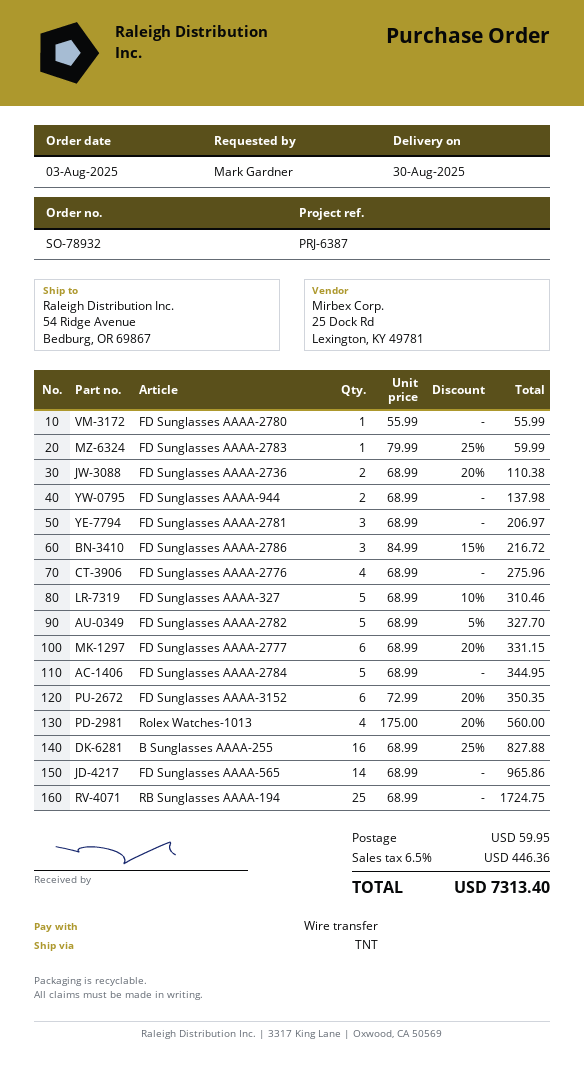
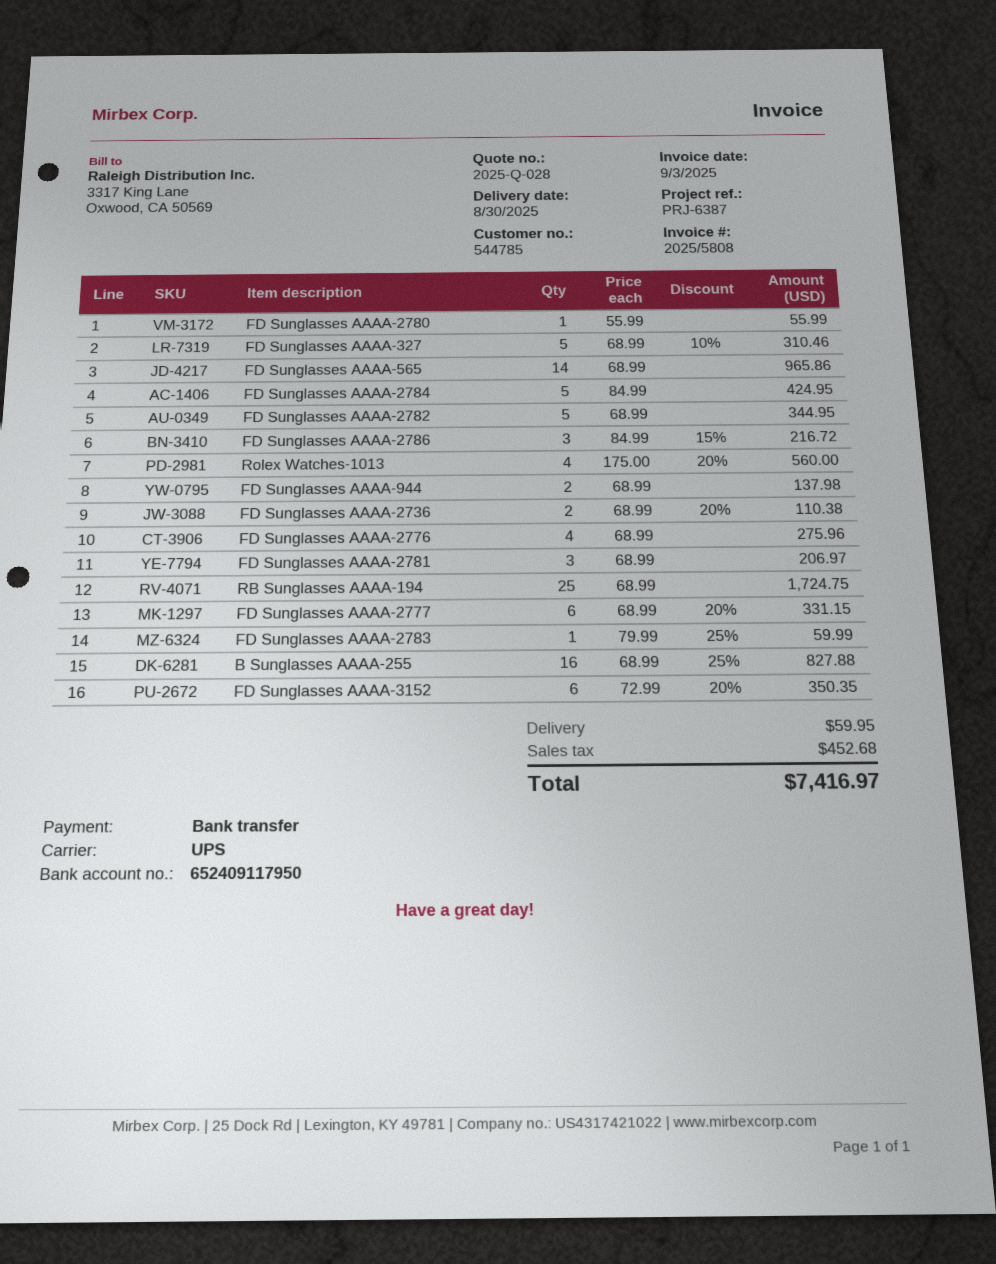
shipping method: TNT -> UPS
FD Sunglasses AAAA-2782: 5 x 68.99 - 5% = 327.70 -> 5 x 68.99 = 344.95
FD Sunglasses AAAA-2784: 5 x 68.99 = 344.95 -> 5 x 84.99 = 424.95
tax: 446.36 -> 452.68
total: 7313.40 -> 7416.97

